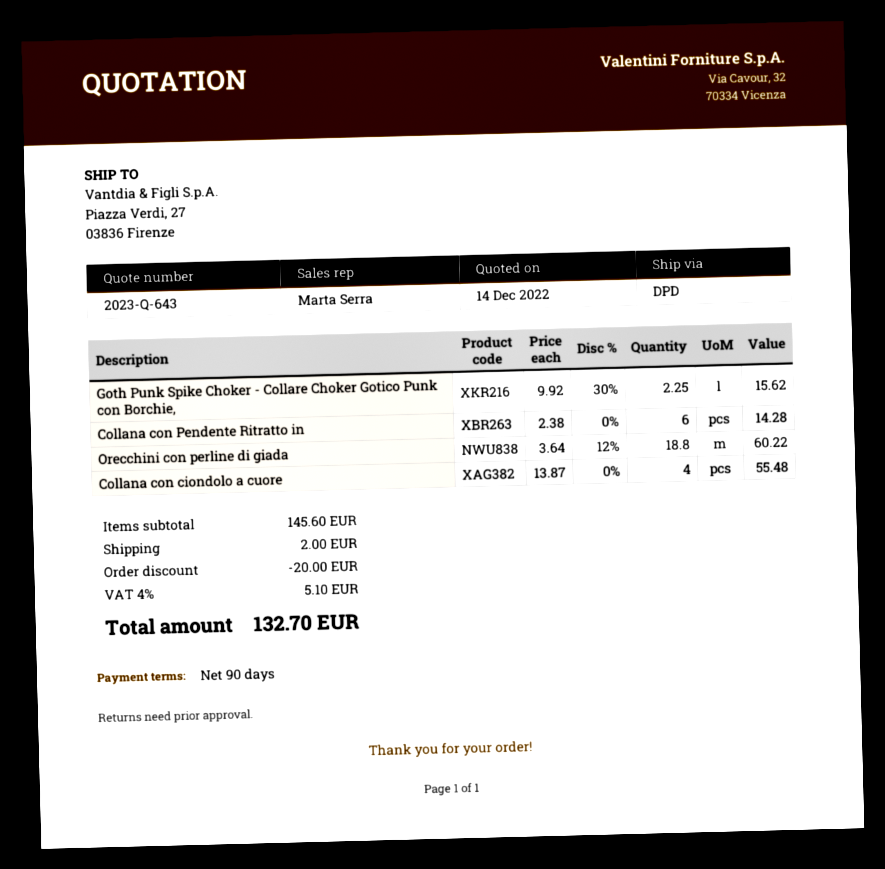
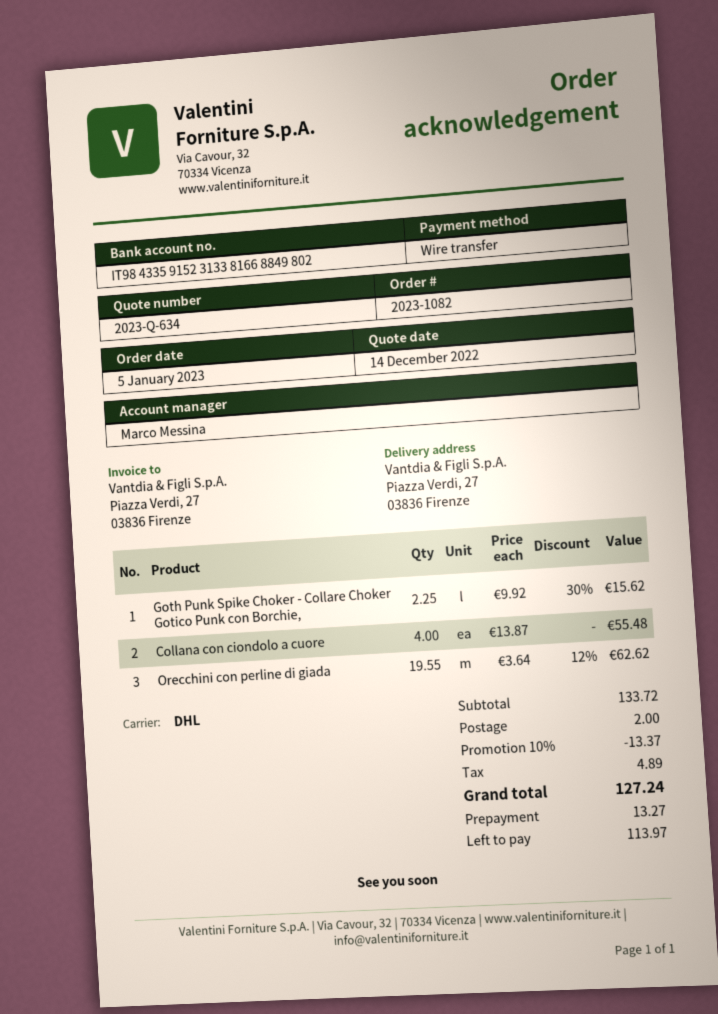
quote number: 2023-Q-643 -> 2023-Q-634
sales rep: Marta Serra -> Marco Messina
shipping method: DPD -> DHL
Collana con Pendente Ritratto in: 6 x 2.38 = 14.28 -> none
Orecchini con perline di giada: 18.8 x 3.64 - 12% = 60.22 -> 19.55 x 3.64 - 12% = 62.62
subtotal: 145.60 -> 133.72
discount: 20.00 -> 13.37
tax: 5.10 -> 4.89
total: 132.70 -> 127.24

